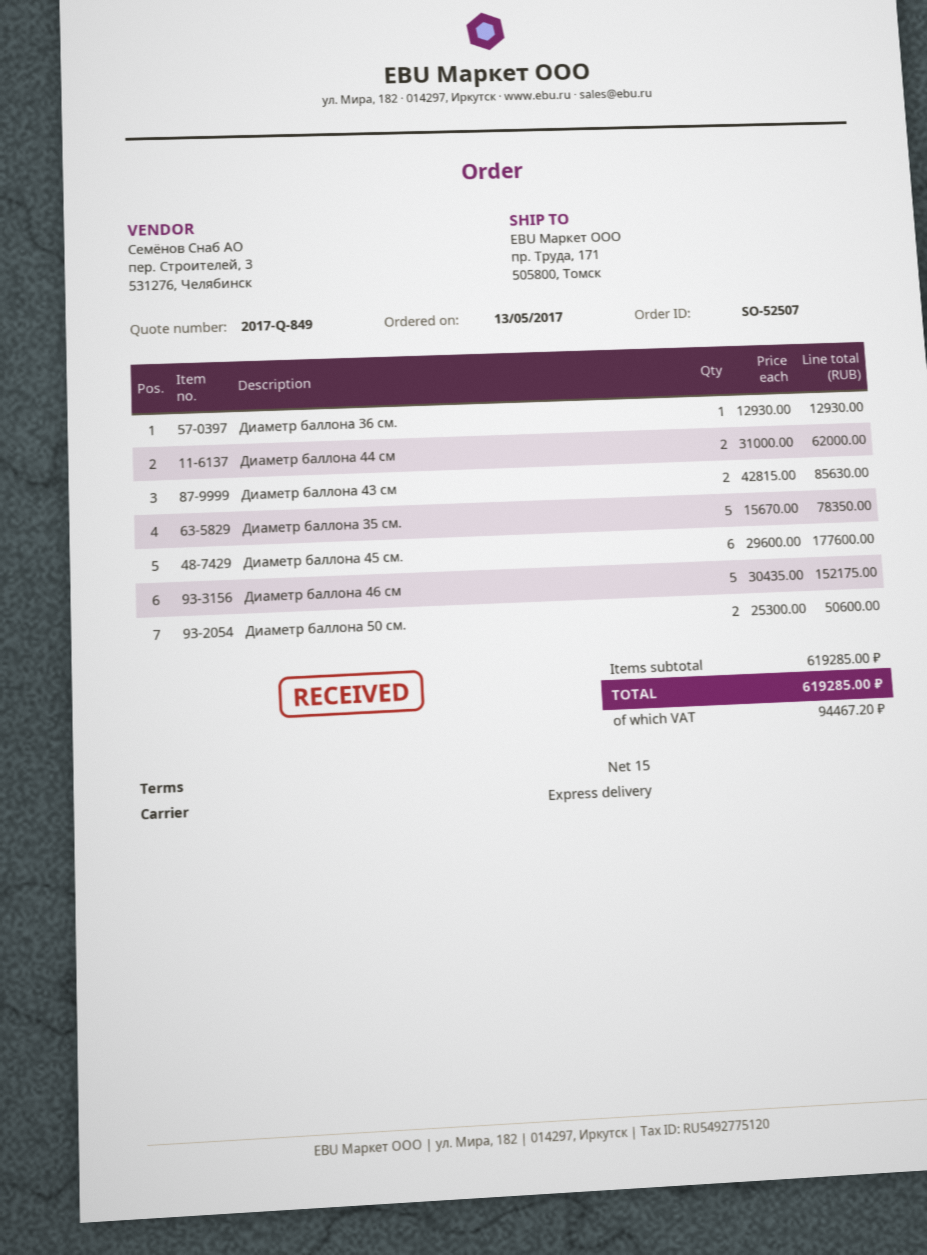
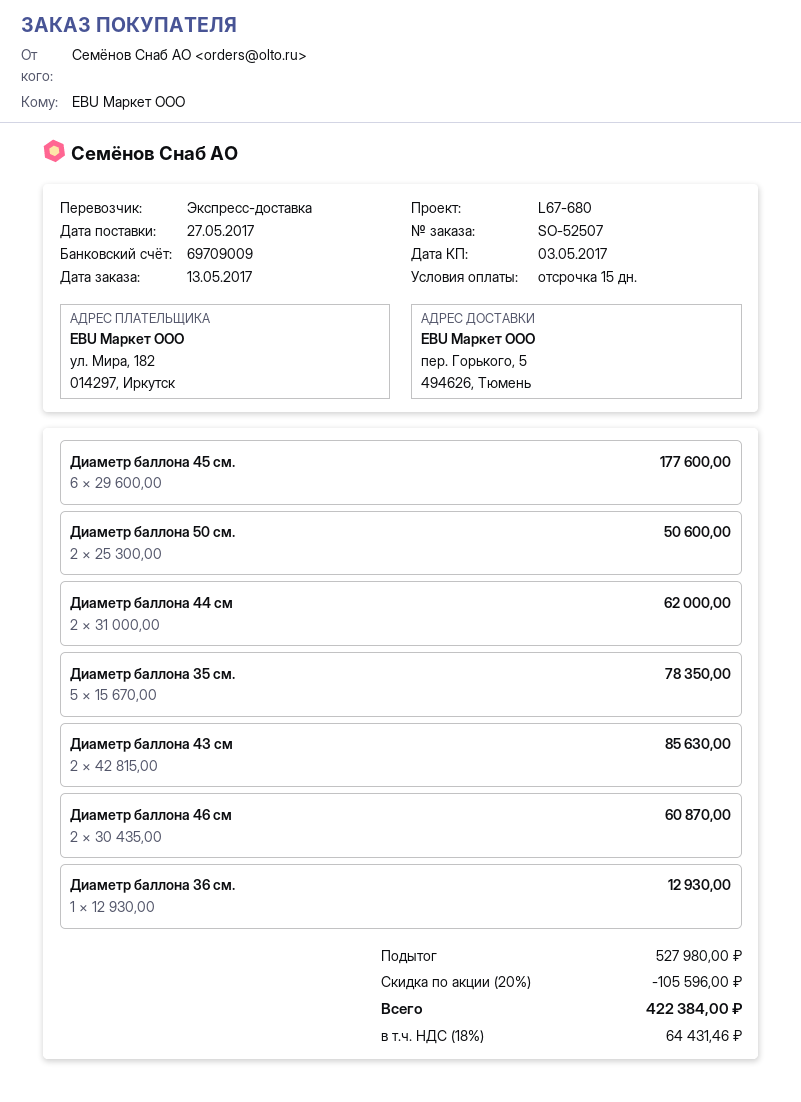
ship to: пр. Труда, 171, 505800, Томск -> пер. Горького, 5, 494626, Тюмень
Диаметр баллона 46 см: 5 x 30435.00 = 152175.00 -> 2 x 30435.00 = 60870.00
subtotal: 619285.00 -> 527980.00
discount: none -> 20% = 105596.00
tax: 94467.20 -> 64431.46
total: 619285.00 -> 422384.00

